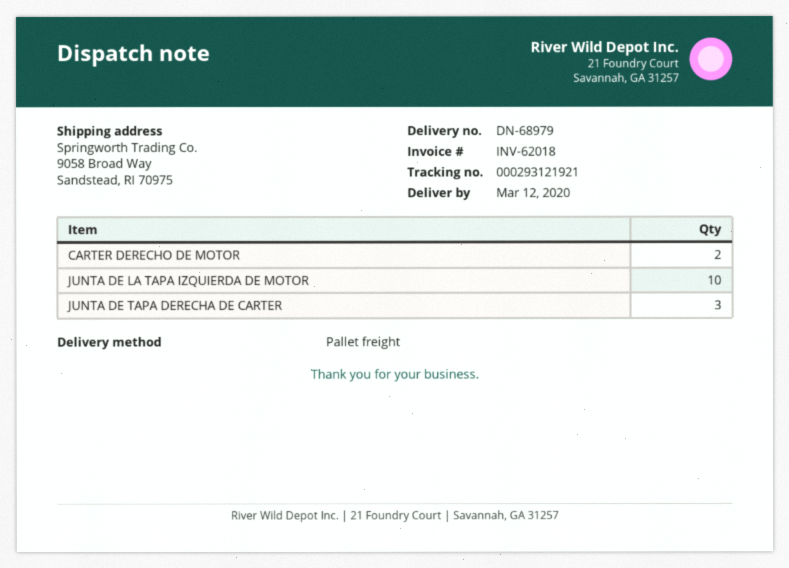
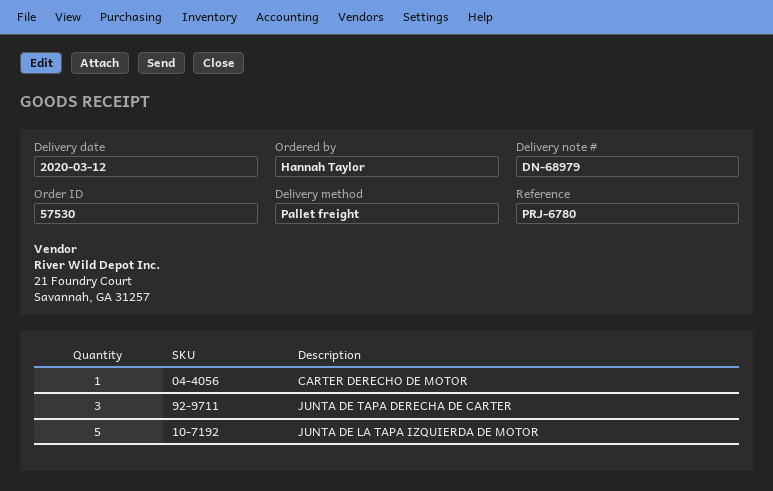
CARTER DERECHO DE MOTOR: 2 -> 1
JUNTA DE LA TAPA IZQUIERDA DE MOTOR: 10 -> 5

